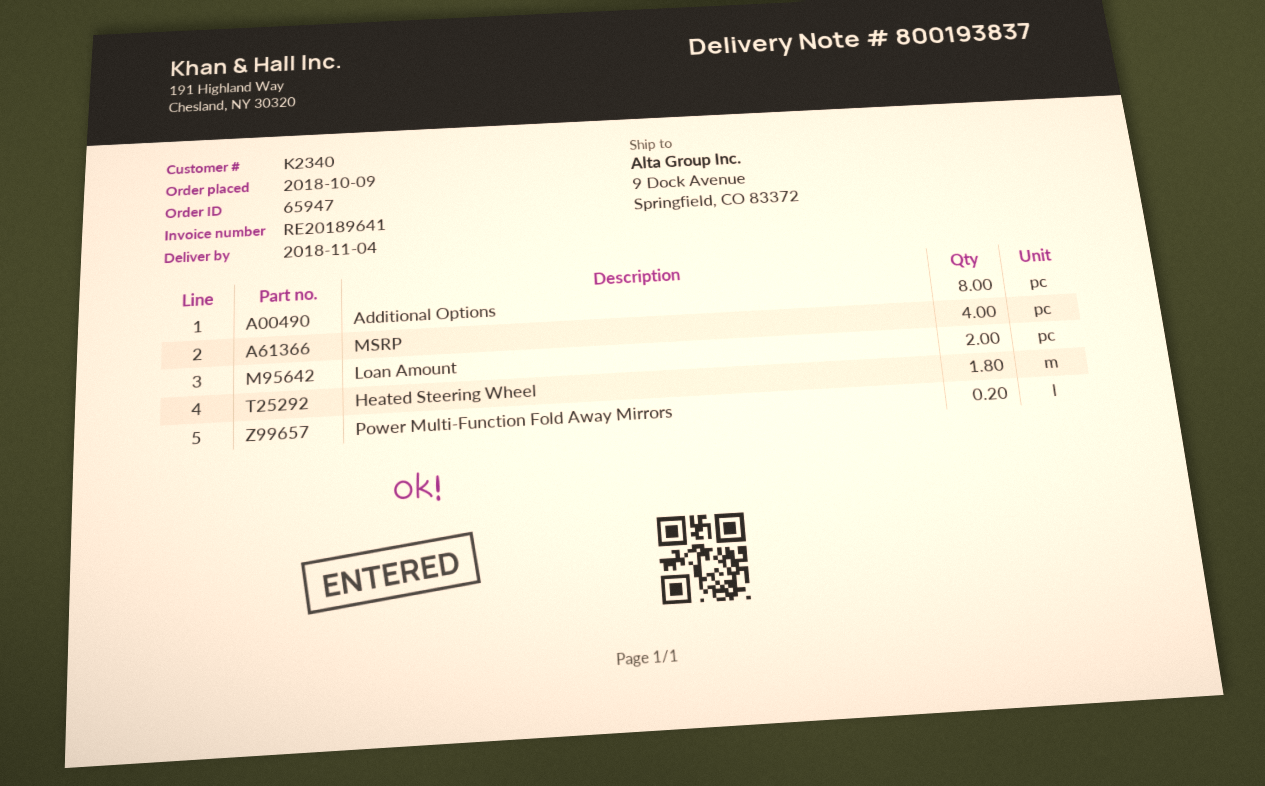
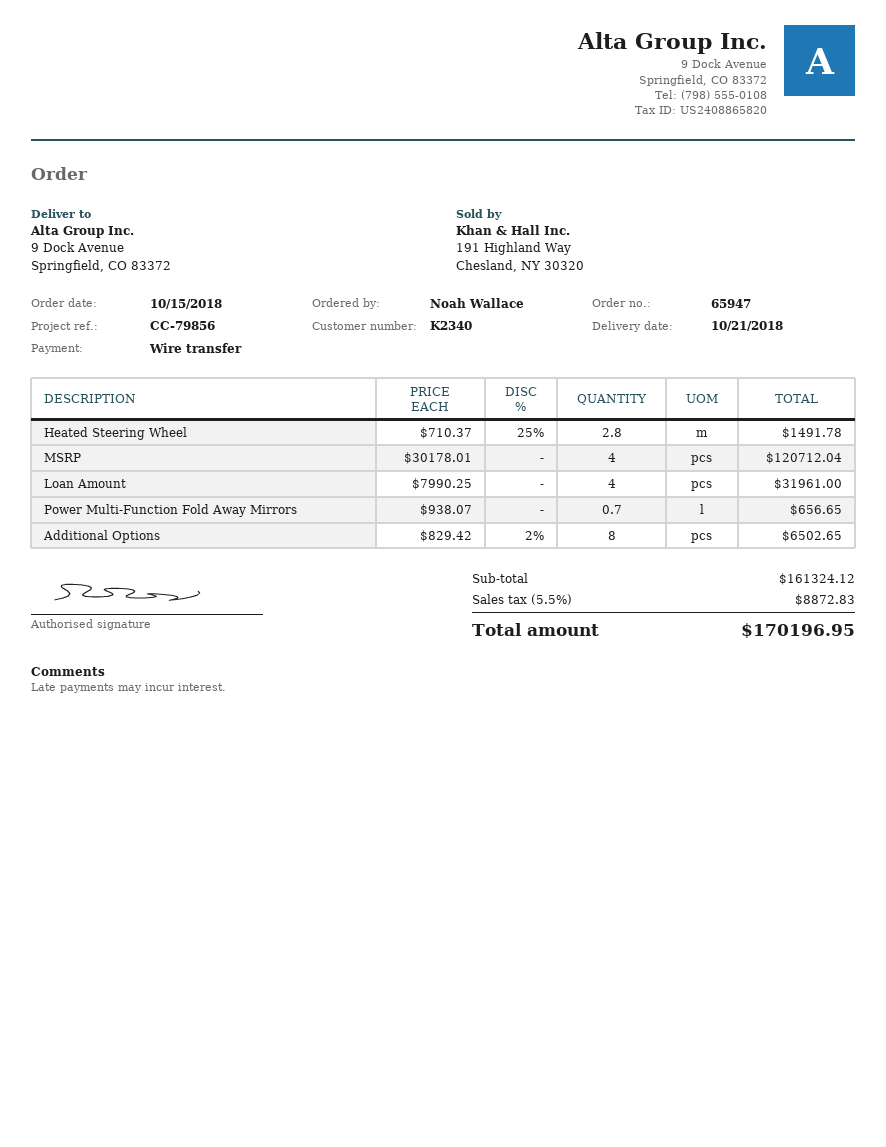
order date: 2018-10-09 -> 2018-10-15
delivery date: 2018-11-04 -> 2018-10-21
Loan Amount: 2 -> 4
Heated Steering Wheel: 1.8 -> 2.8
Power Multi-Function Fold Away Mirrors: 0.2 -> 0.7

